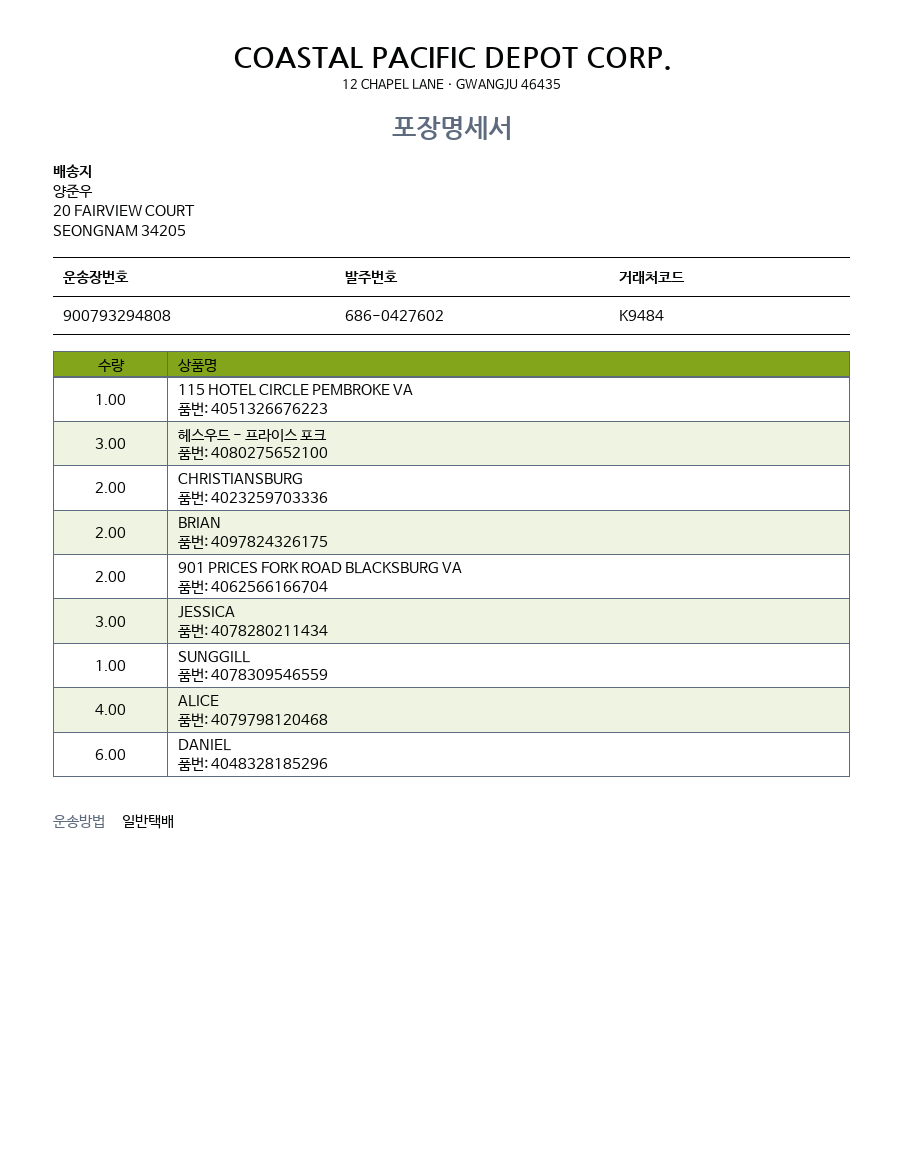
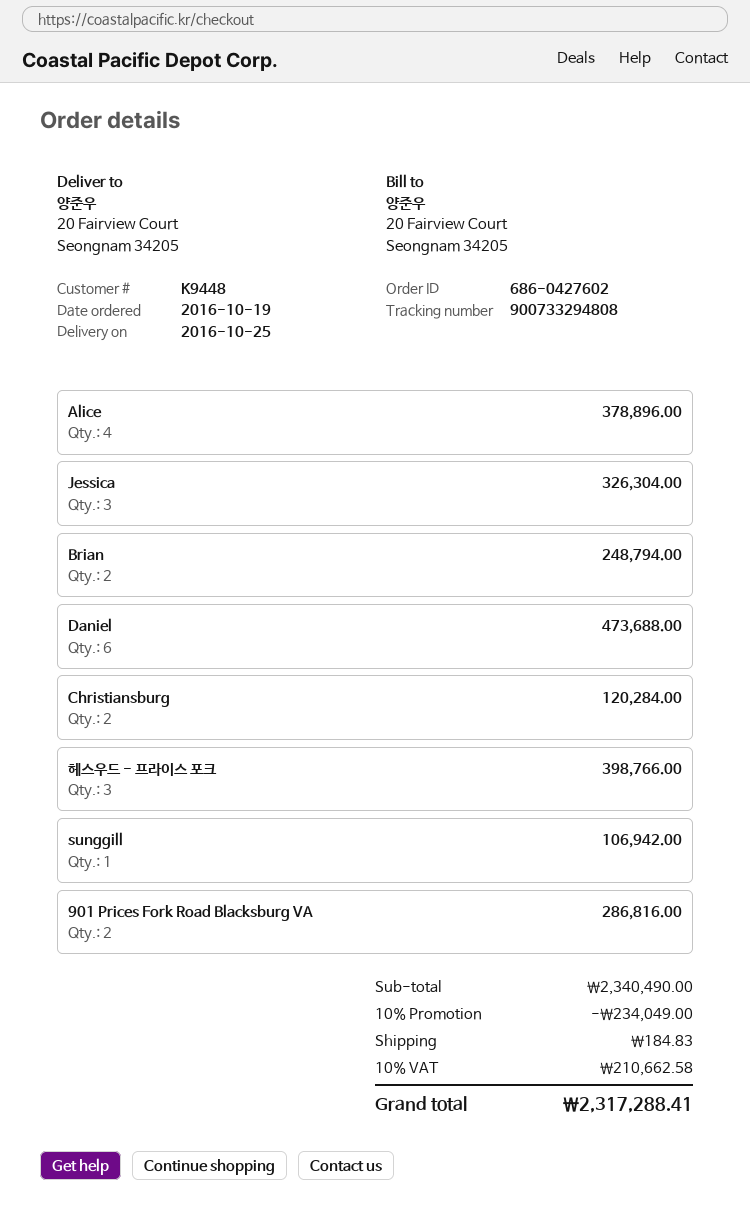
customer number: K9484 -> K9448
tracking number: 900793294808 -> 900733294808
115 HOTEL CIRCLE PEMBROKE VA: 1 -> none

